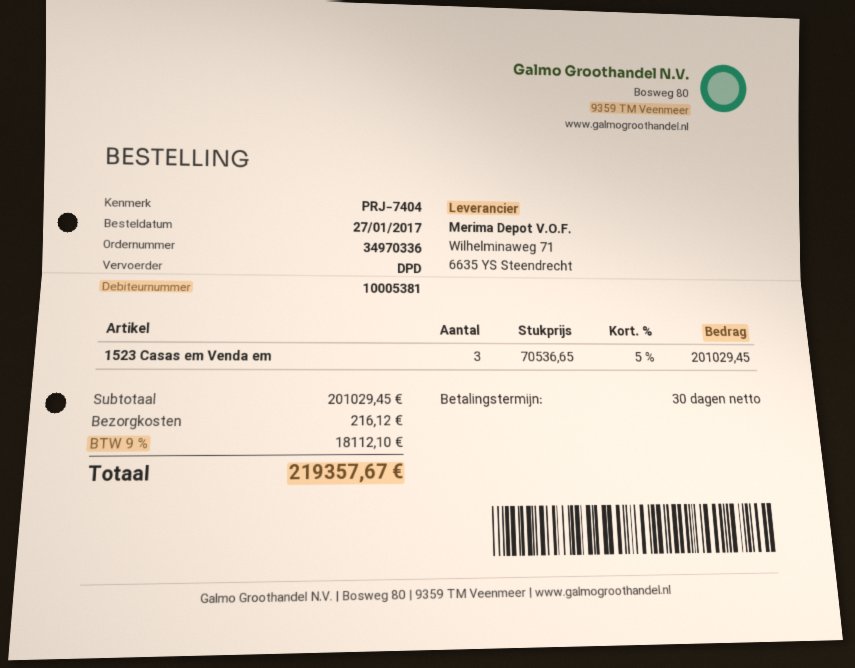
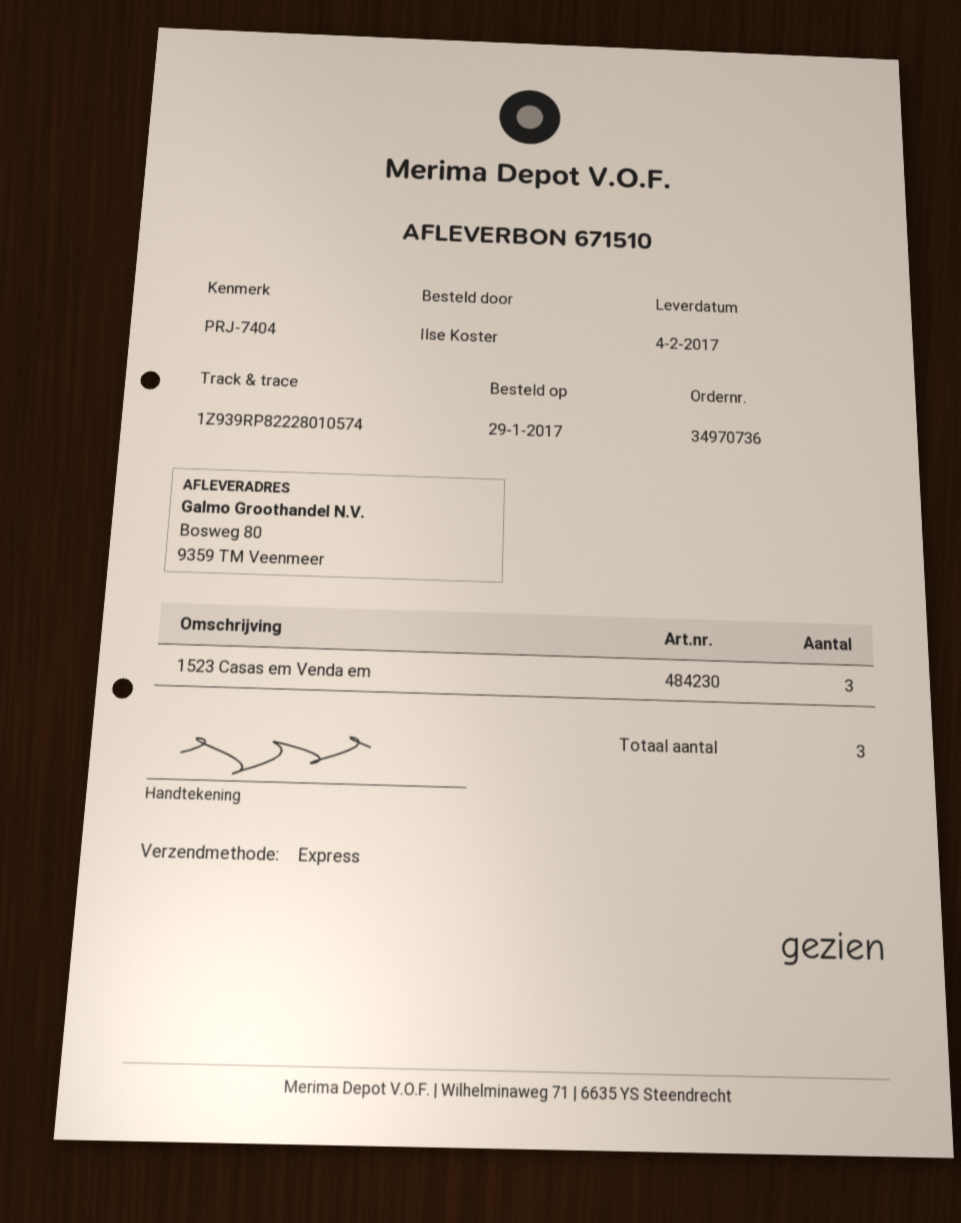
order number: 34970336 -> 34970736
order date: 2017-01-27 -> 2017-01-29
shipping method: DPD -> express

